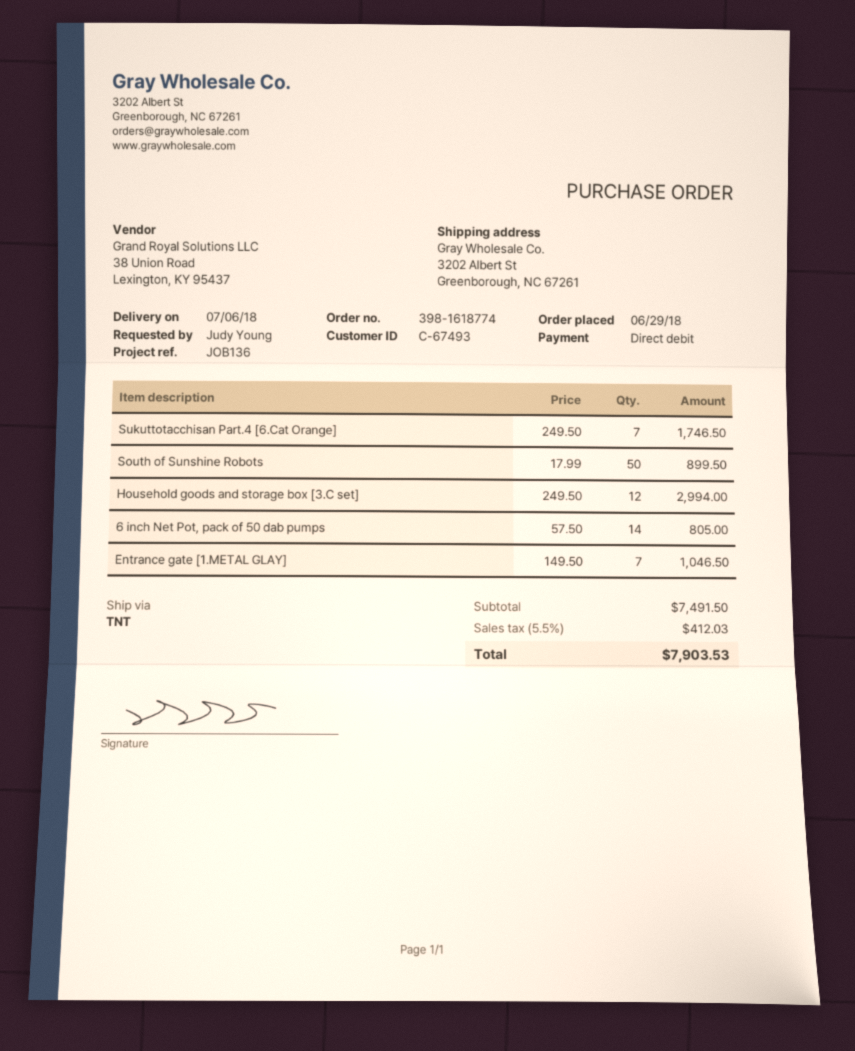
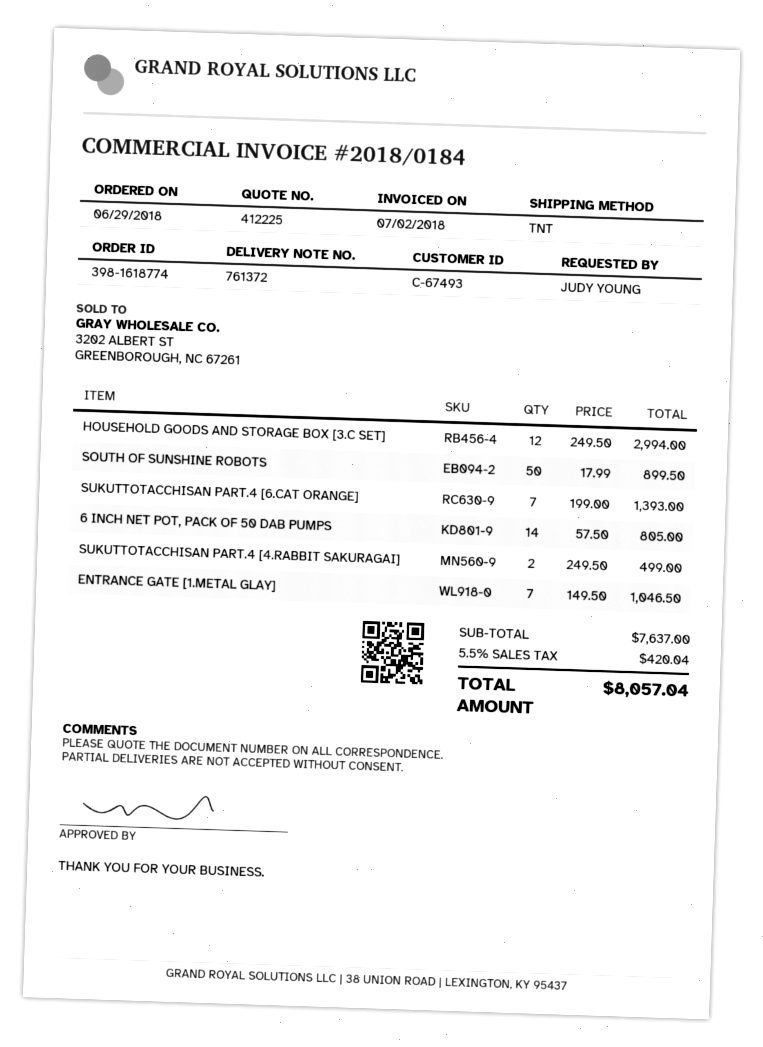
Sukuttotacchisan Part.4 [6.Cat Orange]: 7 x 249.50 = 1746.50 -> 7 x 199.00 = 1393.00
SUKUTTOTACCHISAN PART.4 [4.RABBIT SAKURAGAI]: none -> 2 x 249.50 = 499.00
subtotal: 7491.50 -> 7637.00
tax: 5.5% = 412.03 -> 5.5% = 420.04
total: 7903.53 -> 8057.04

